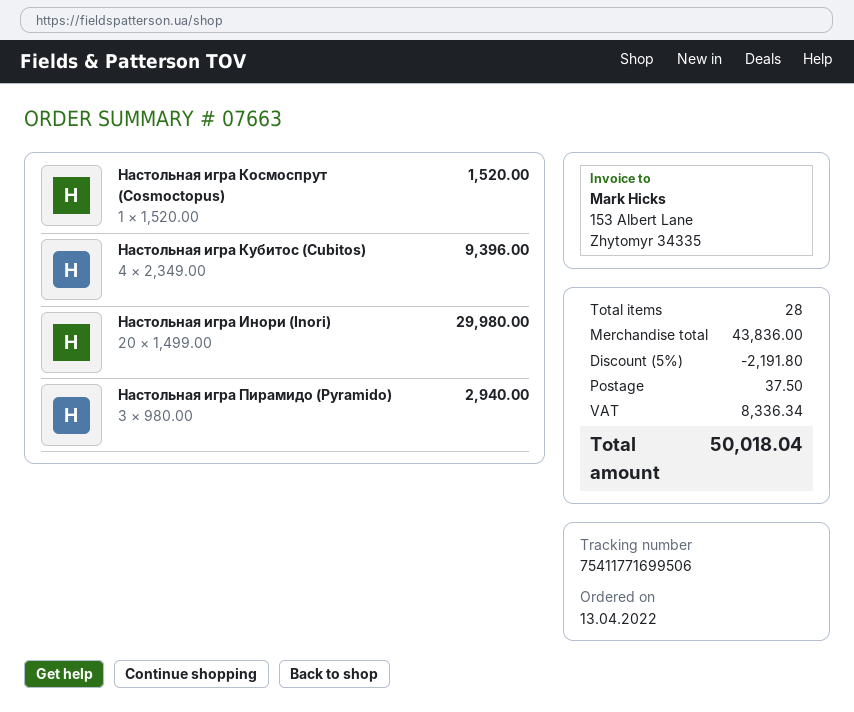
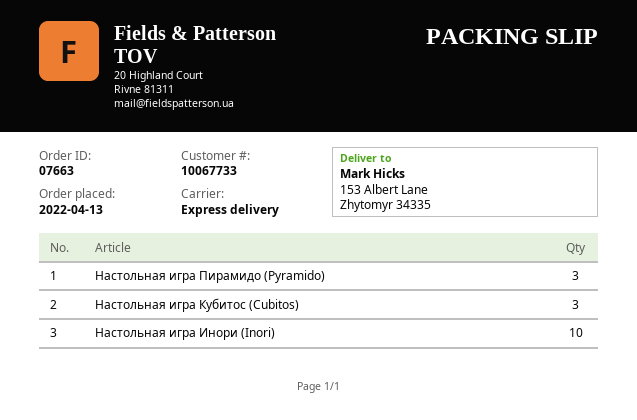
Настольная игра Космоспрут (Cosmoctopus): 1 -> none
Настольная игра Кубитос (Cubitos): 4 -> 3
Настольная игра Инори (Inori): 20 -> 10

